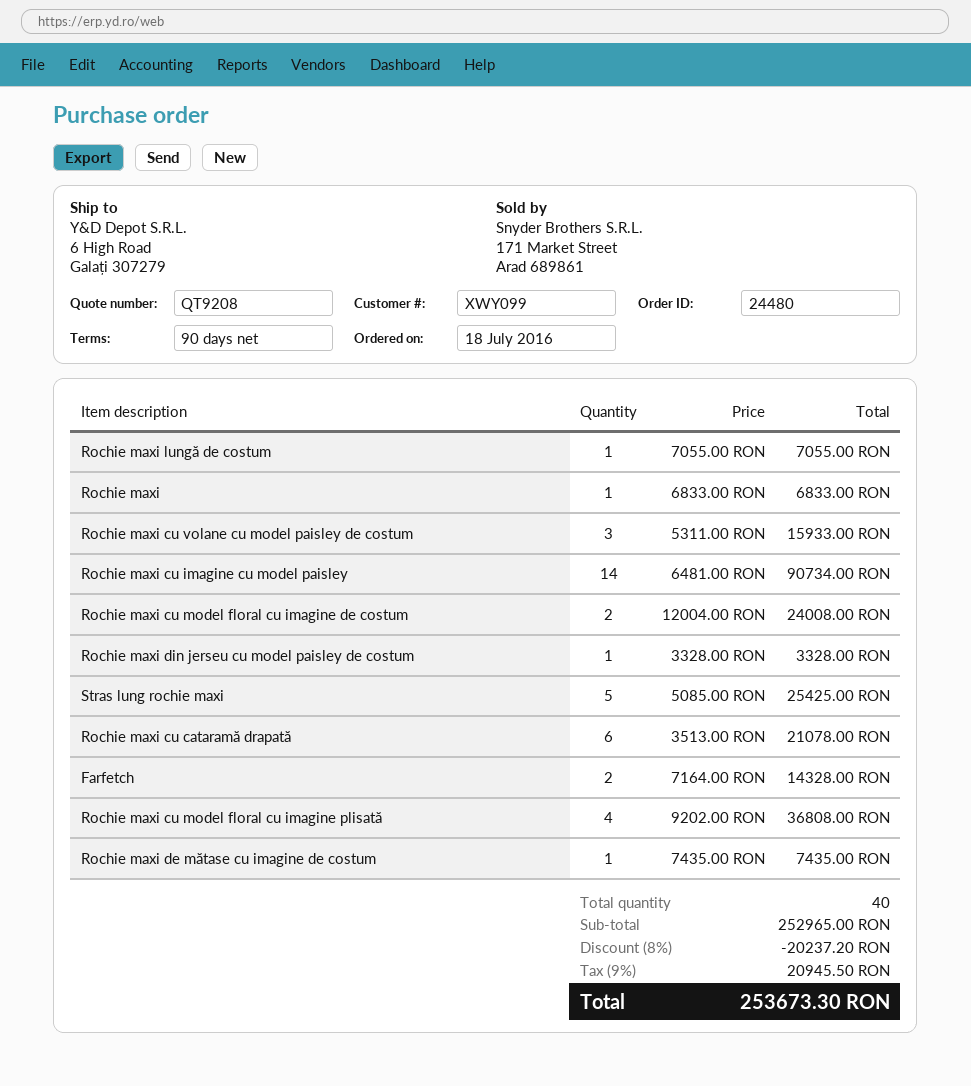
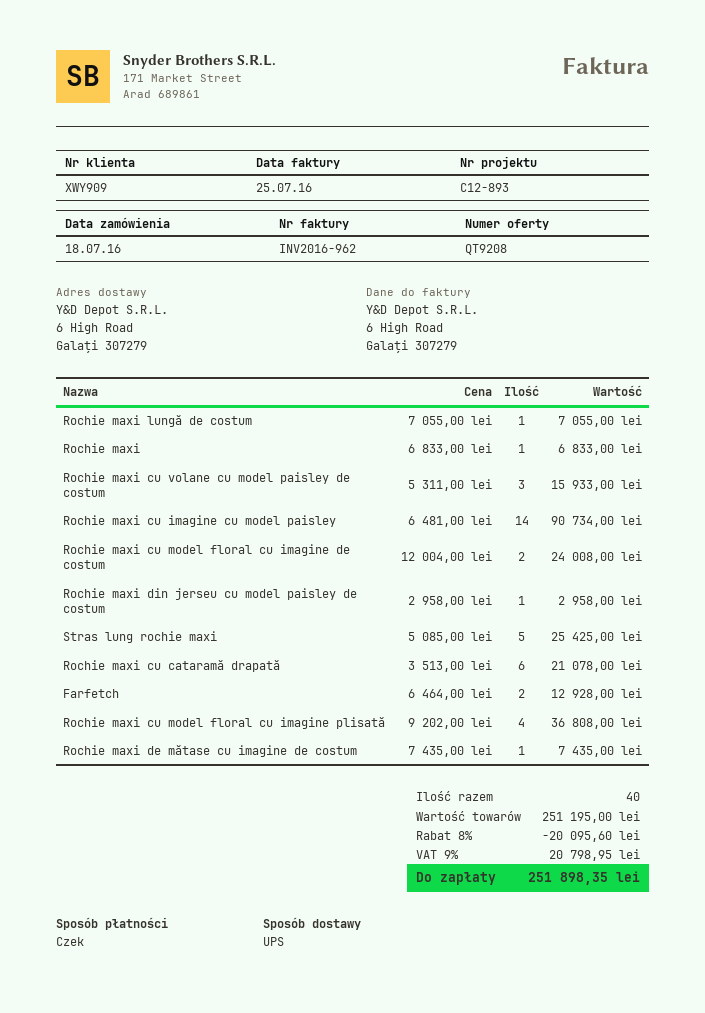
customer number: XWY099 -> XWY909
Rochie maxi din jerseu cu model paisley de costum: 1 x 3328.00 = 3328.00 -> 1 x 2958.00 = 2958.00
Farfetch: 2 x 7164.00 = 14328.00 -> 2 x 6464.00 = 12928.00
subtotal: 252965.00 -> 251195.00
discount: 8% = 20237.20 -> 8% = 20095.60
tax: 9% = 20945.50 -> 9% = 20798.95
total: 253673.30 -> 251898.35

